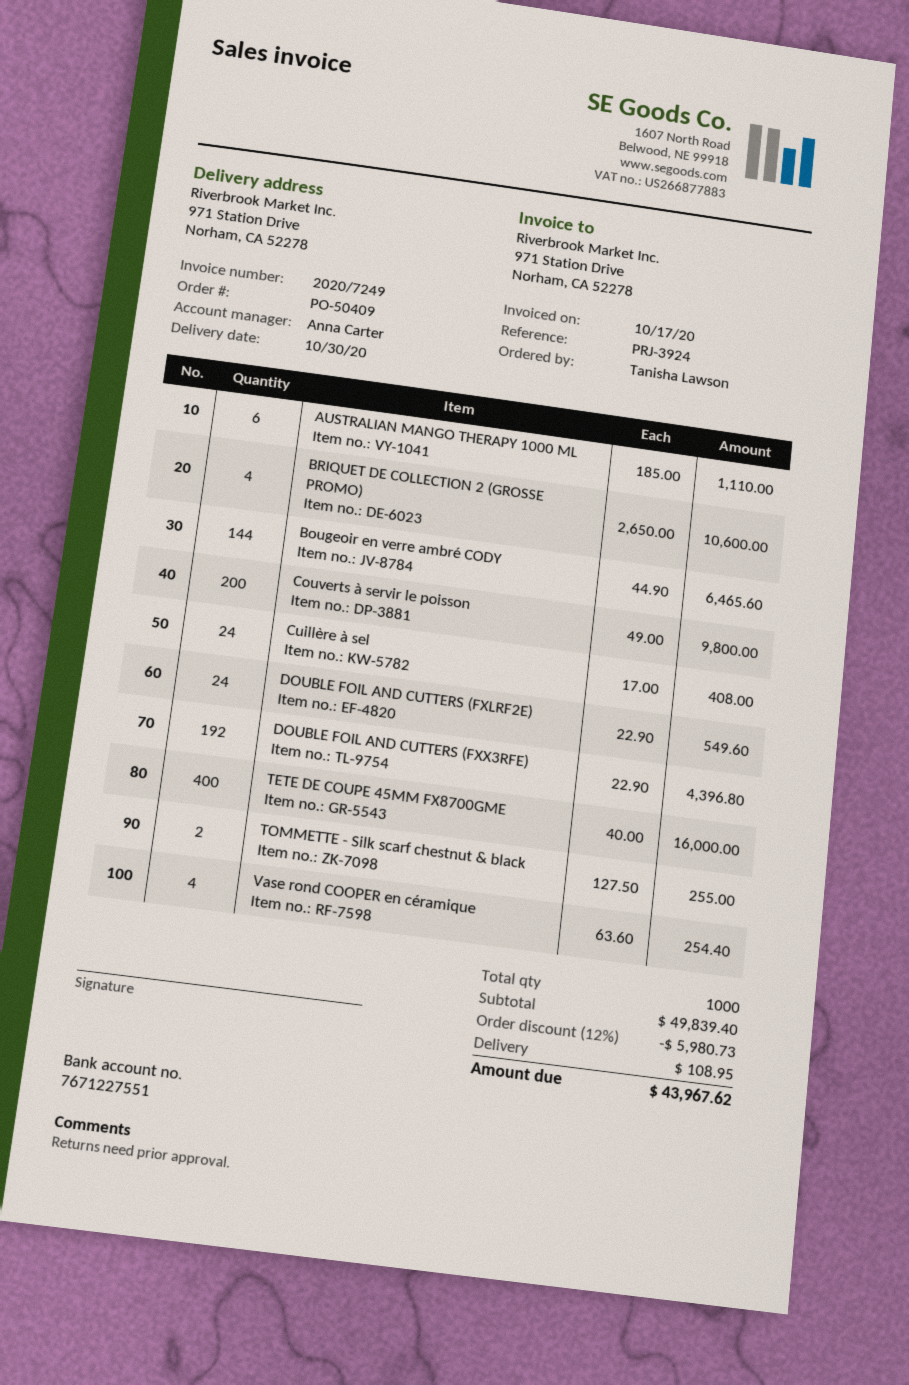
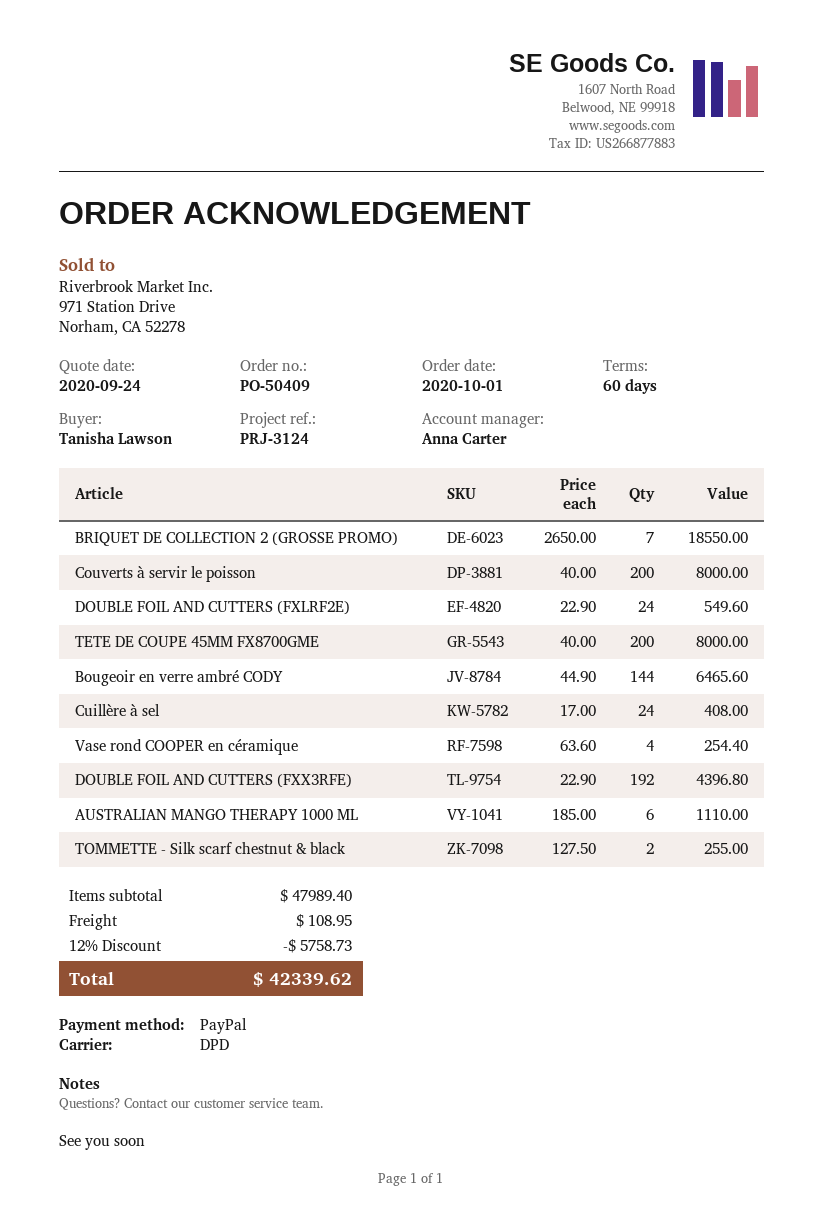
reference: PRJ-3924 -> PRJ-3124
BRIQUET DE COLLECTION 2 (GROSSE PROMO): 4 x 2650.00 = 10600.00 -> 7 x 2650.00 = 18550.00
Couverts à servir le poisson: 200 x 49.00 = 9800.00 -> 200 x 40.00 = 8000.00
TETE DE COUPE 45MM FX8700GME: 400 x 40.00 = 16000.00 -> 200 x 40.00 = 8000.00
subtotal: 49839.40 -> 47989.40
discount: 12% = 5980.73 -> 12% = 5758.73
total: 43967.62 -> 42339.62

